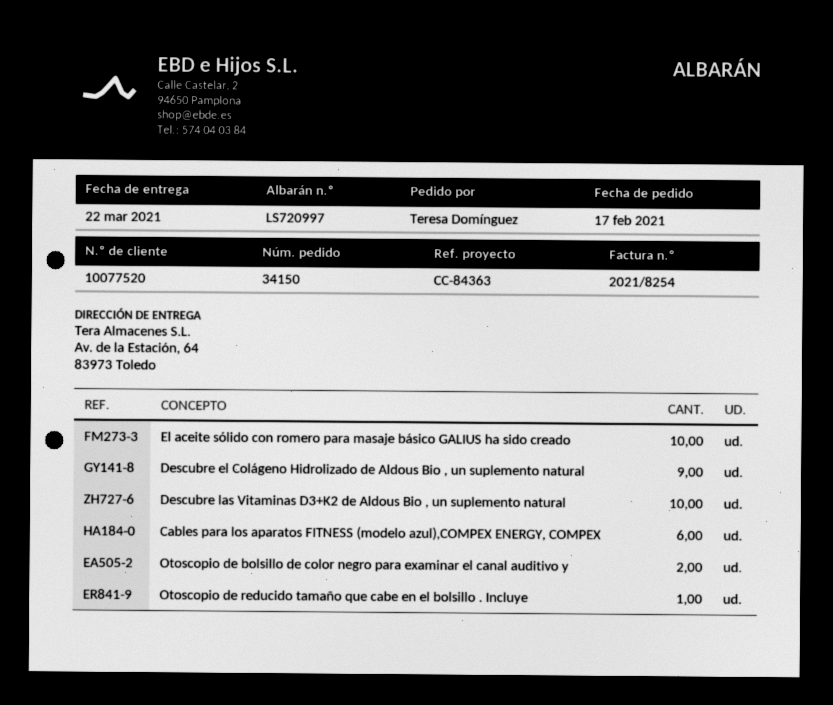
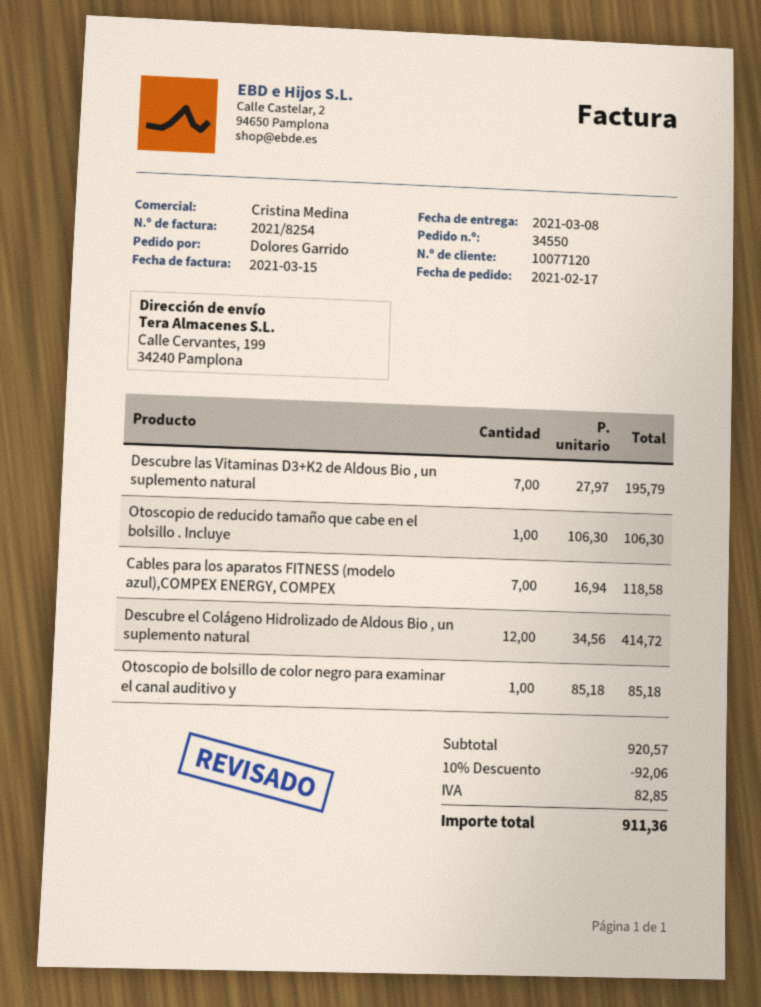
order number: 34150 -> 34550
delivery date: 2021-03-22 -> 2021-03-08
customer number: 10077520 -> 10077120
ordered by: Teresa Domínguez -> Dolores Garrido
ship to: Av. de la Estación, 64, 83973 Toledo -> Calle Cervantes, 199, 34240 Pamplona
El aceite sólido con romero para masaje básico GALIUS ha sido creado: 10 -> none
Descubre el Colágeno Hidrolizado de Aldous Bio , un suplemento natural: 9 -> 12
Descubre las Vitaminas D3+K2 de Aldous Bio , un suplemento natural: 10 -> 7
Cables para los aparatos FITNESS (modelo azul),COMPEX ENERGY, COMPEX: 6 -> 7
Otoscopio de bolsillo de color negro para examinar el canal auditivo y: 2 -> 1

